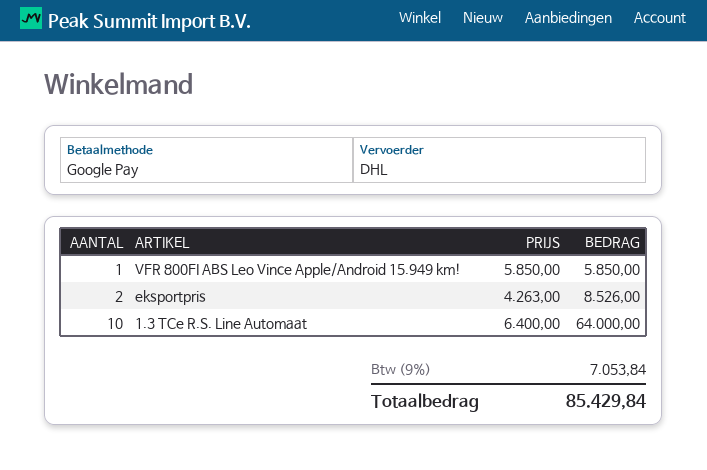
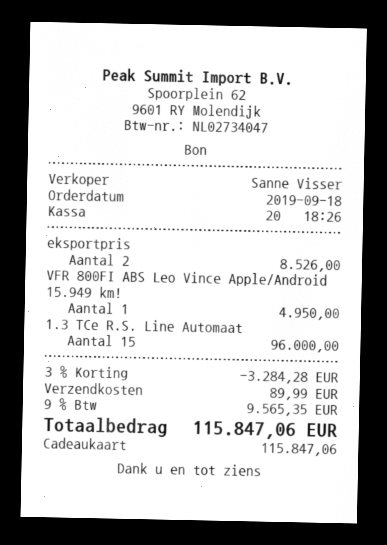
payment method: Google Pay -> gift card
VFR 800FI ABS Leo Vince Apple/Android 15.949 km!: 1 for 5850.00 -> 1 for 4950.00
1.3 TCe R.S. Line Automaat: 10 for 64000.00 -> 15 for 96000.00
discount: none -> 3% = 3284.28
shipping: none -> 89.99
tax: 9% = 7053.84 -> 9% = 9565.35
total: 85429.84 -> 115847.06

